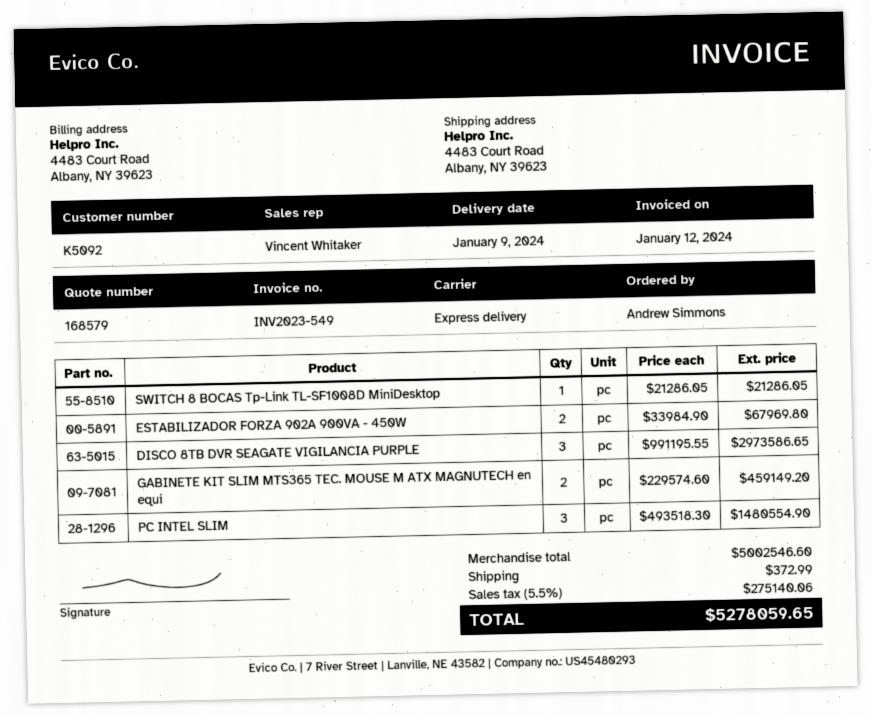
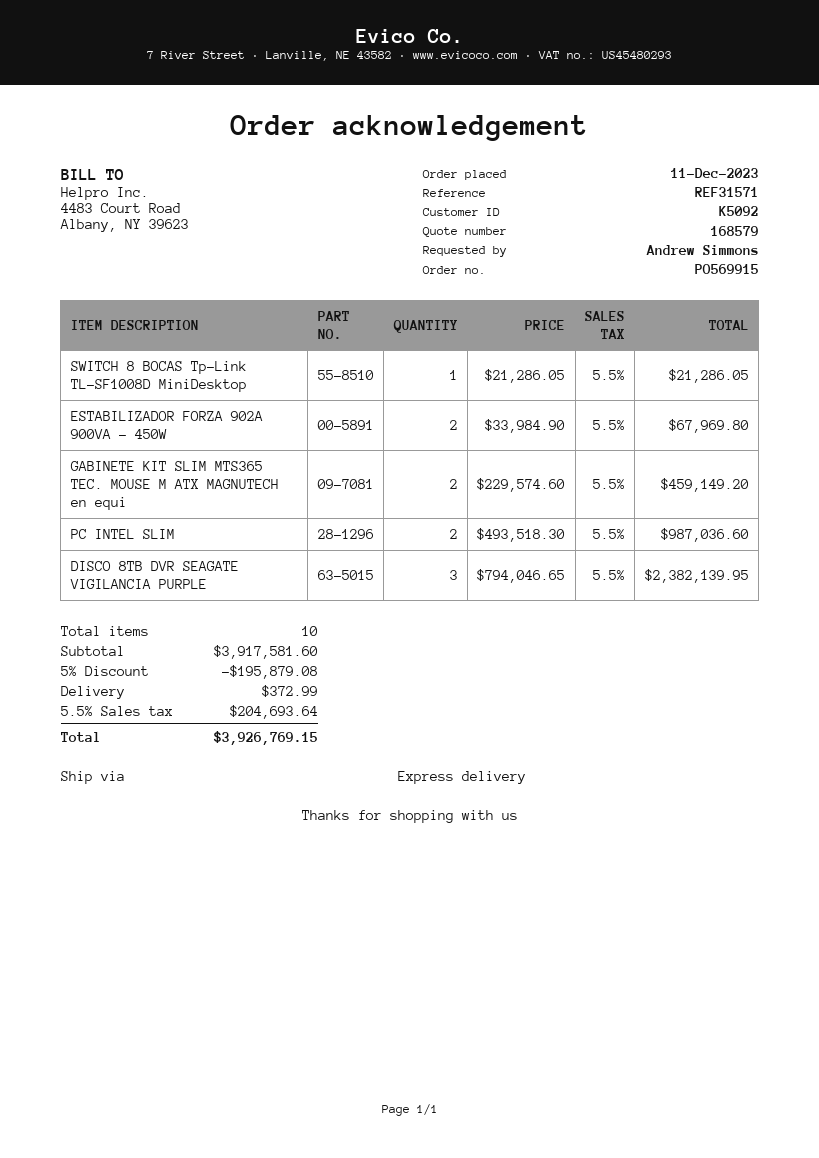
DISCO 8TB DVR SEAGATE VIGILANCIA PURPLE: 3 x 991195.55 = 2973586.65 -> 3 x 794046.65 = 2382139.95
PC INTEL SLIM: 3 x 493518.30 = 1480554.90 -> 2 x 493518.30 = 987036.60
subtotal: 5002546.60 -> 3917581.60
discount: none -> 5% = 195879.08
tax: 5.5% = 275140.06 -> 5.5% = 204693.64
total: 5278059.65 -> 3926769.15

